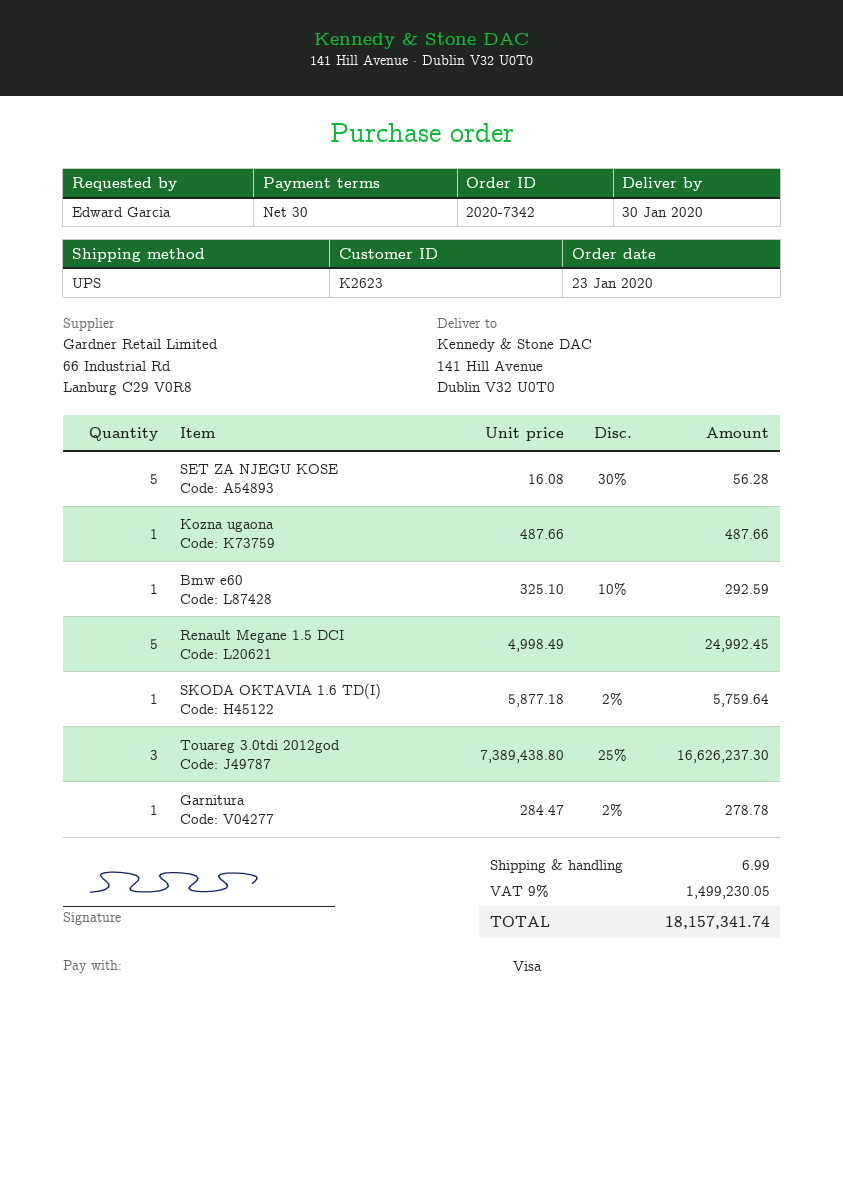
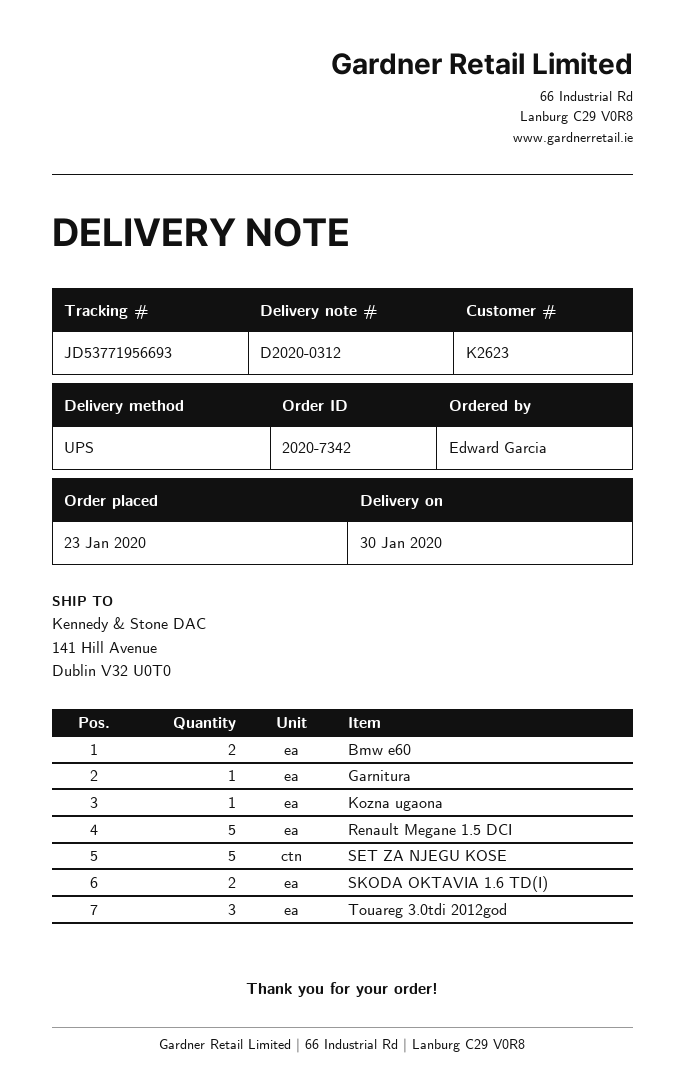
Bmw e60: 1 -> 2
SKODA OKTAVIA 1.6 TD(I): 1 -> 2

